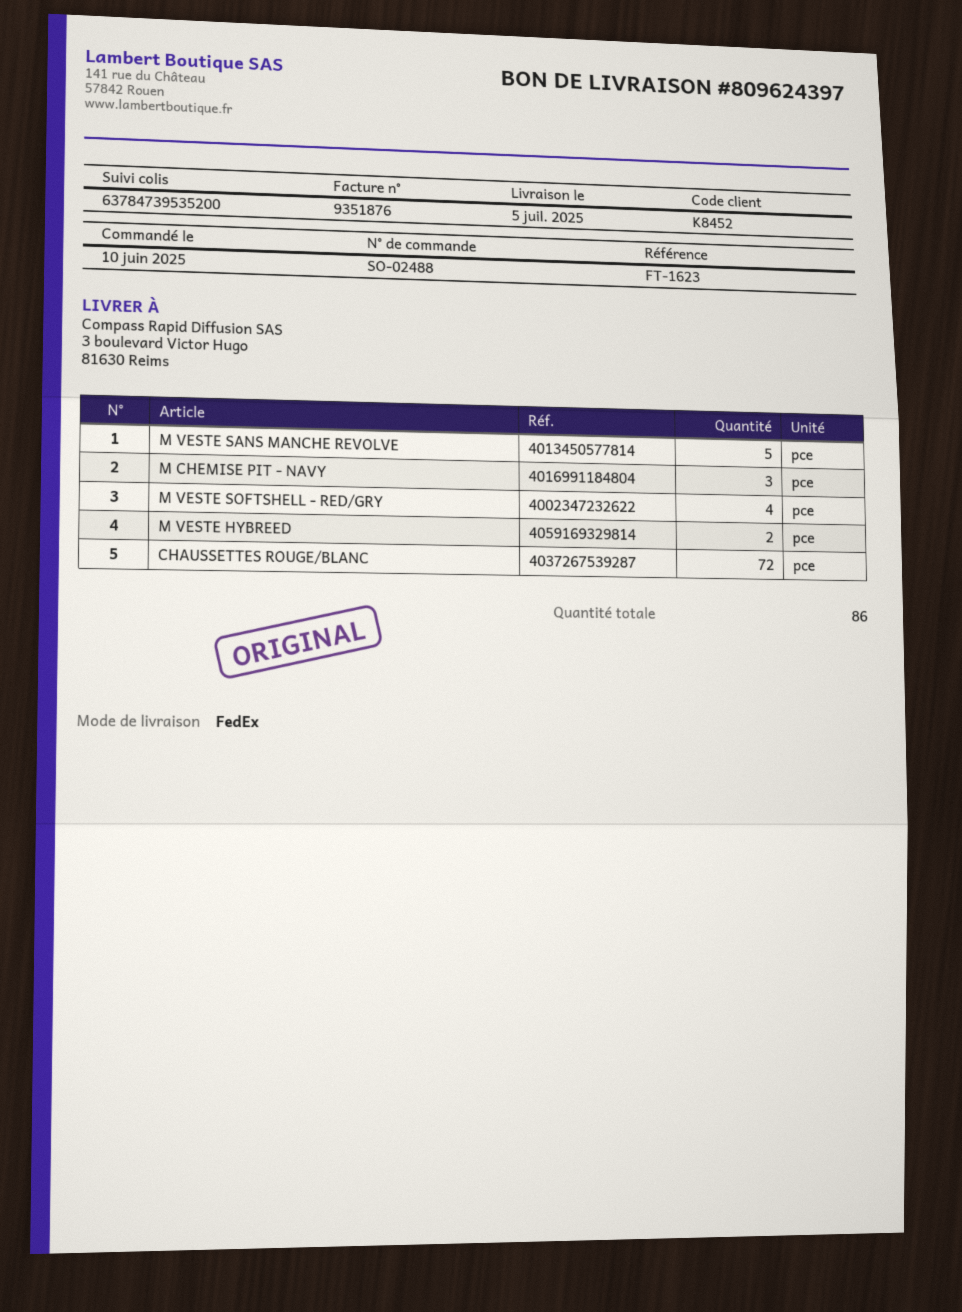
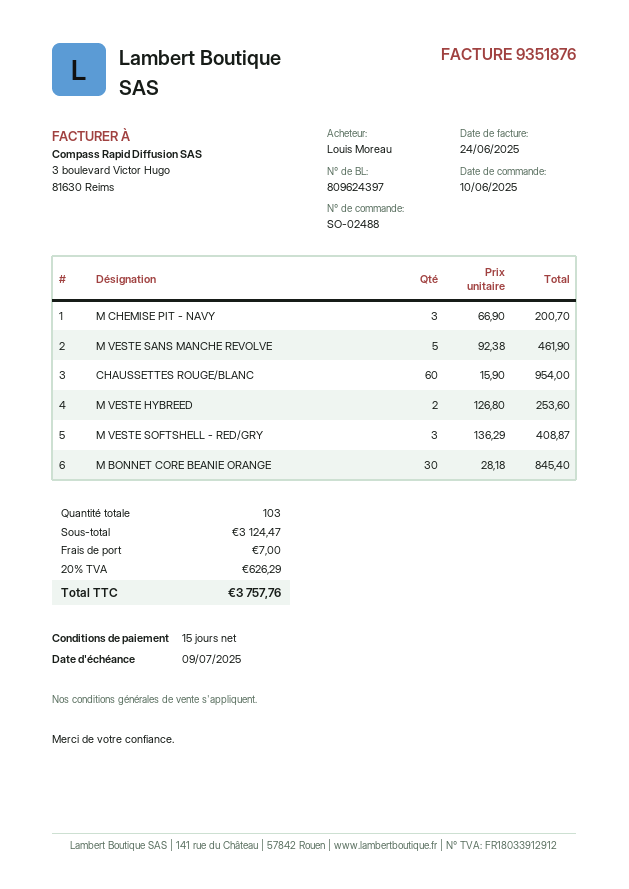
M VESTE SOFTSHELL - RED/GRY: 4 -> 3
CHAUSSETTES ROUGE/BLANC: 72 -> 60
M BONNET CORE BEANIE ORANGE: none -> 30
total quantity: 86 -> 103

